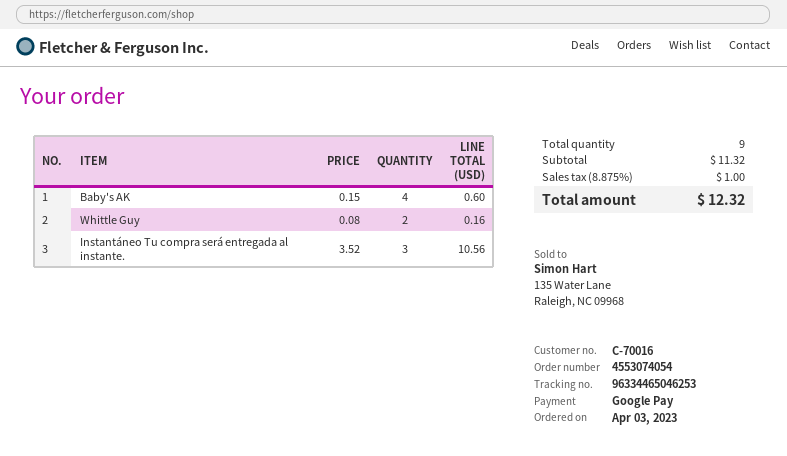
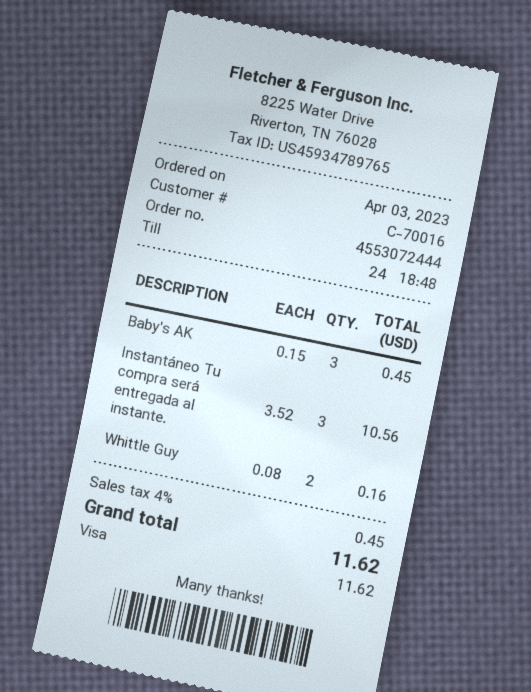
order number: 4553074054 -> 4553072444
payment method: Google Pay -> Visa
Baby's AK: 4 x 0.15 = 0.60 -> 3 x 0.15 = 0.45
tax: 8.875% = 1.00 -> 4% = 0.45
total: 12.32 -> 11.62

